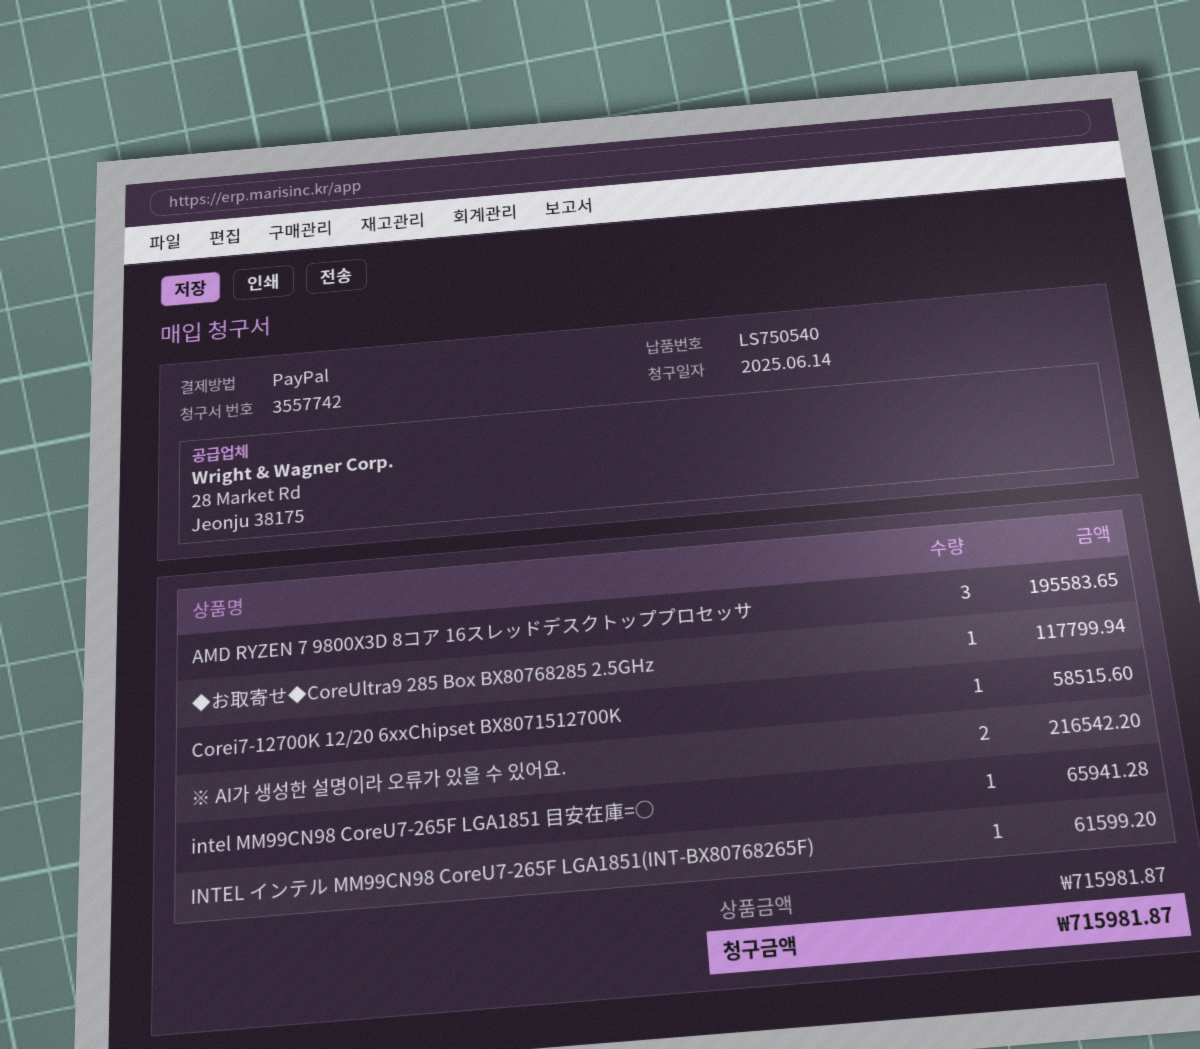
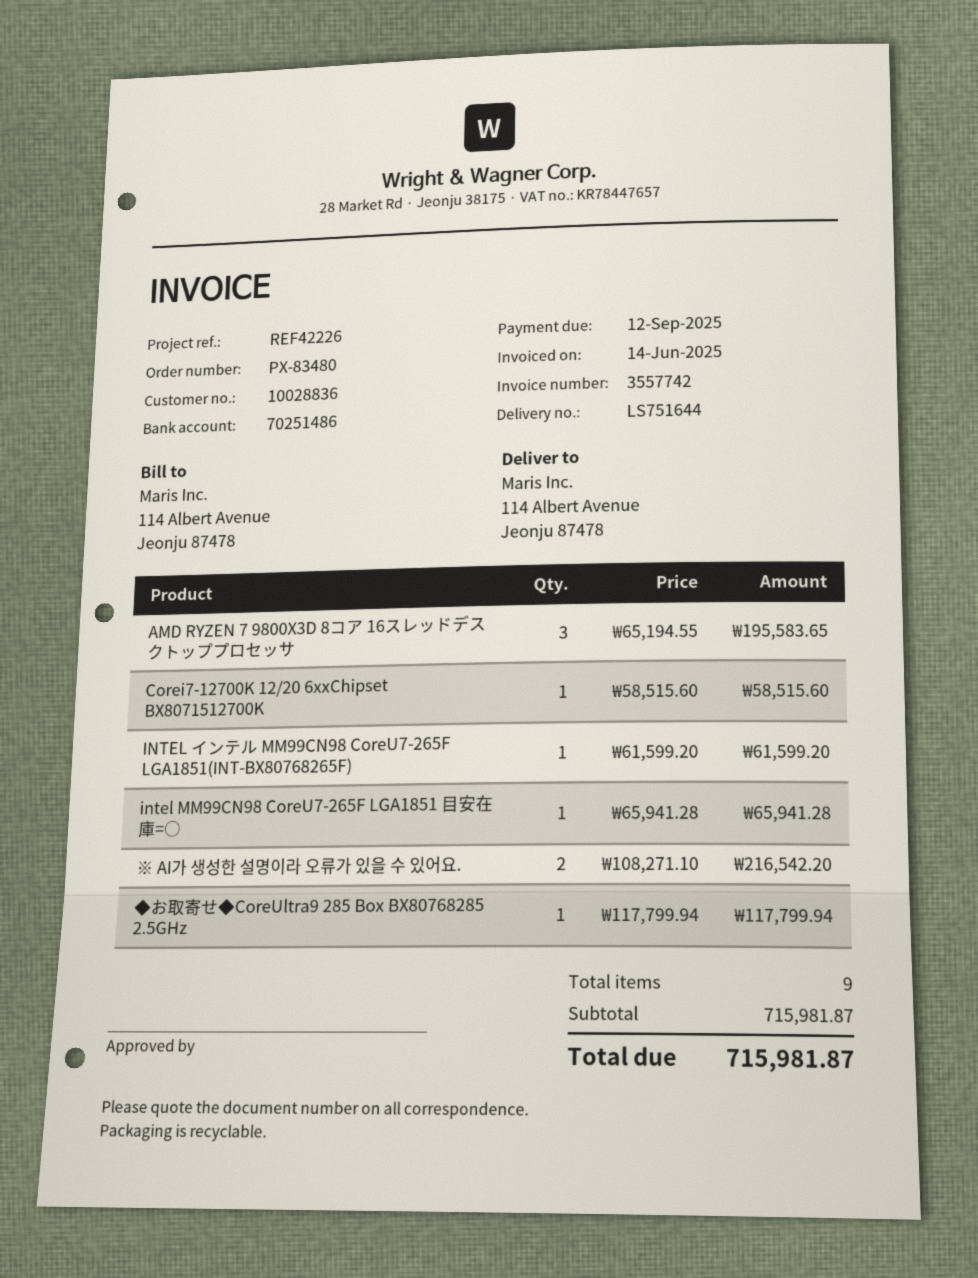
delivery note number: LS750540 -> LS751644

